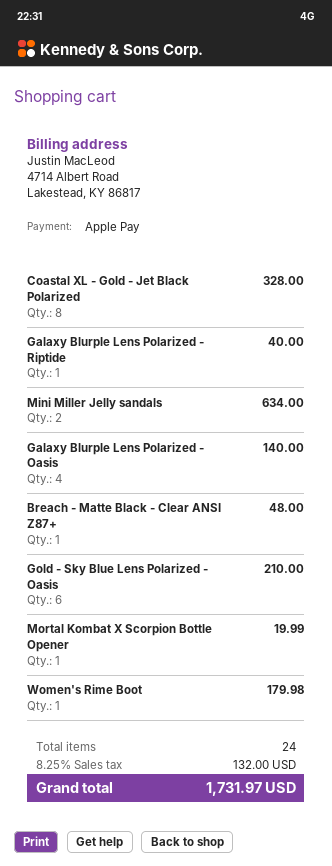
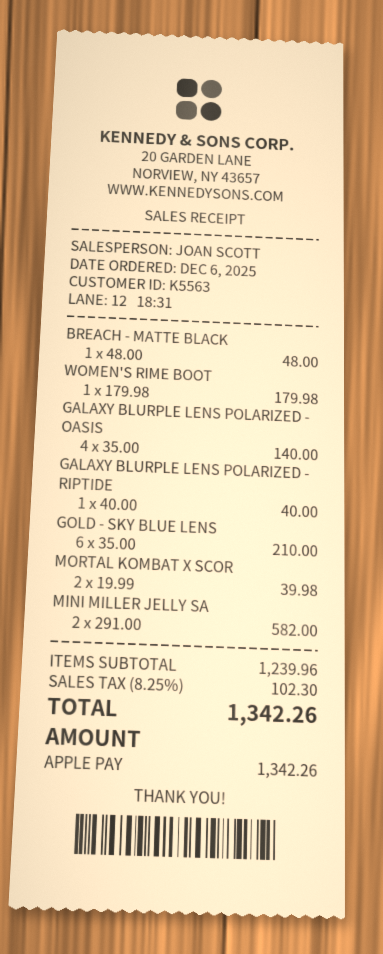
Coastal XL - Gold - Jet Black Polarized: 8 for 328.00 -> none
Mini Miller Jelly sandals: 2 for 634.00 -> 2 for 582.00
Mortal Kombat X Scorpion Bottle Opener: 1 for 19.99 -> 2 for 39.98
tax: 8.25% = 132.00 -> 8.25% = 102.30
total: 1731.97 -> 1342.26

